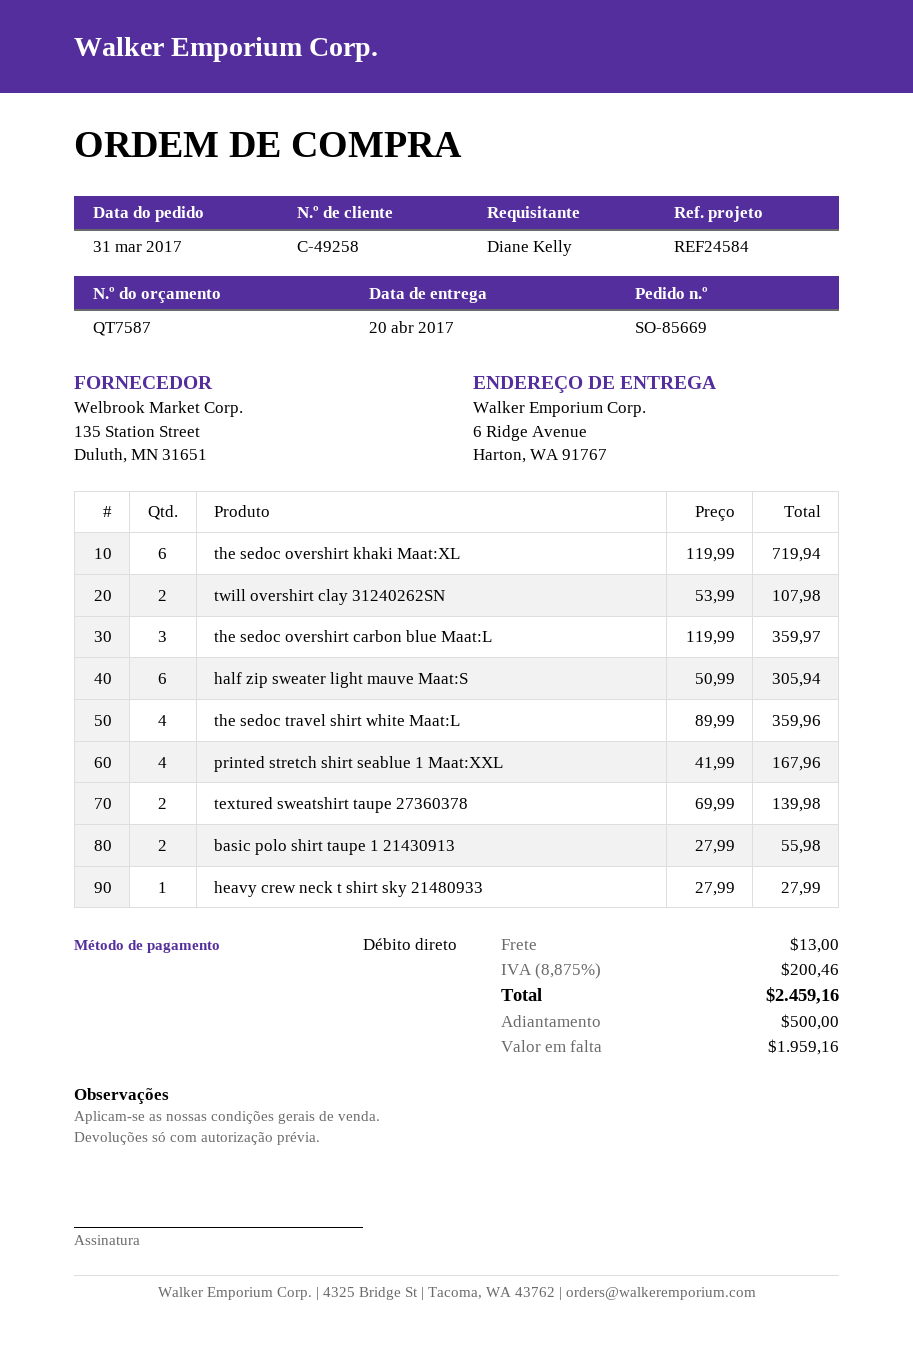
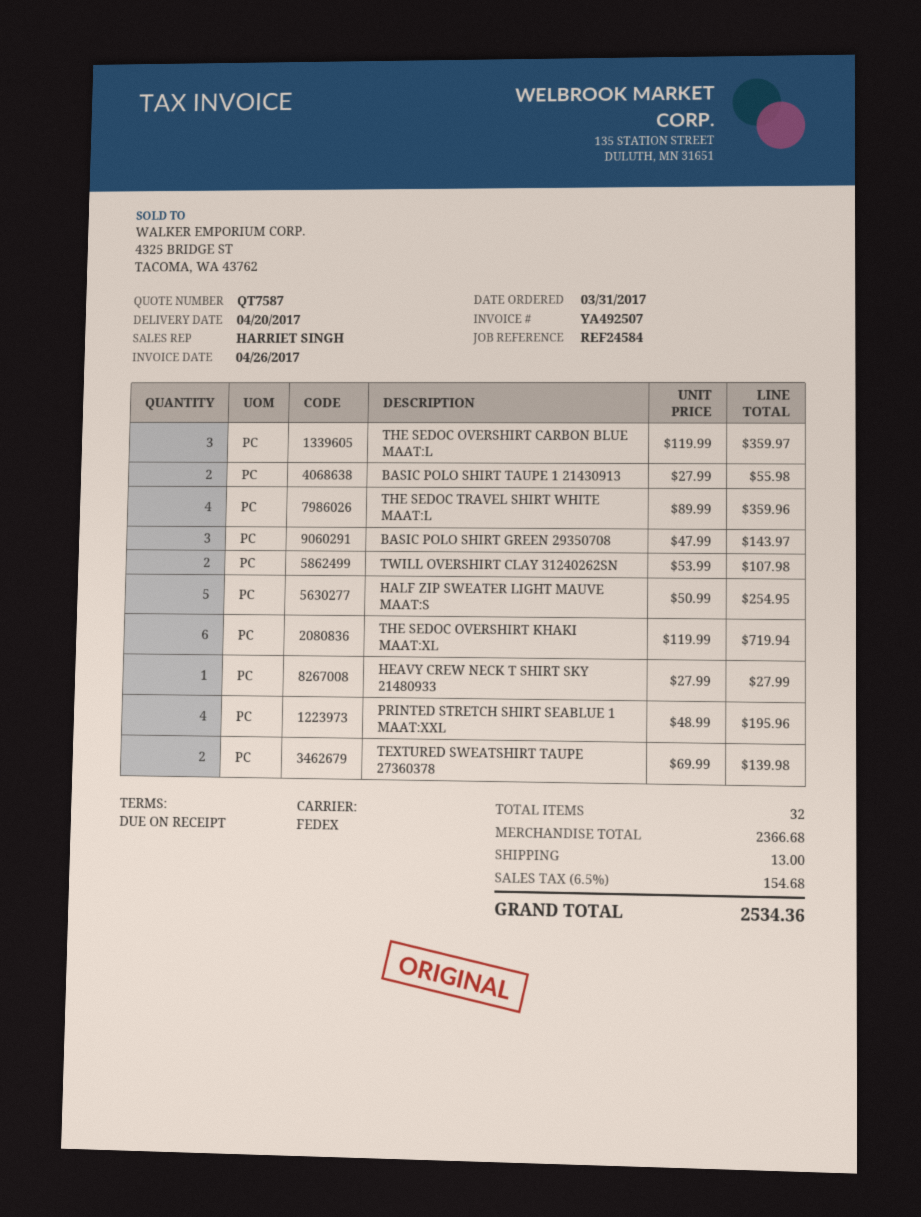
half zip sweater light mauve Maat:S: 6 x 50.99 = 305.94 -> 5 x 50.99 = 254.95
printed stretch shirt seablue 1 Maat:XXL: 4 x 41.99 = 167.96 -> 4 x 48.99 = 195.96
BASIC POLO SHIRT GREEN 29350708: none -> 3 x 47.99 = 143.97
tax: 8.875% = 200.46 -> 6.5% = 154.68
total: 2459.16 -> 2534.36

